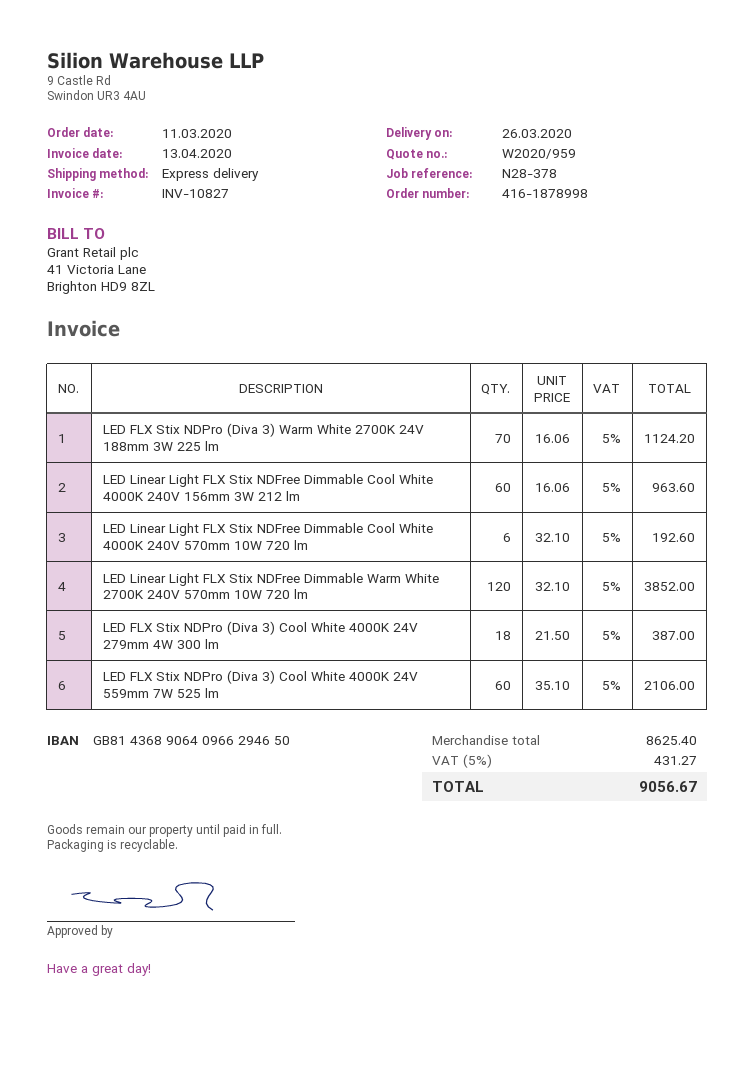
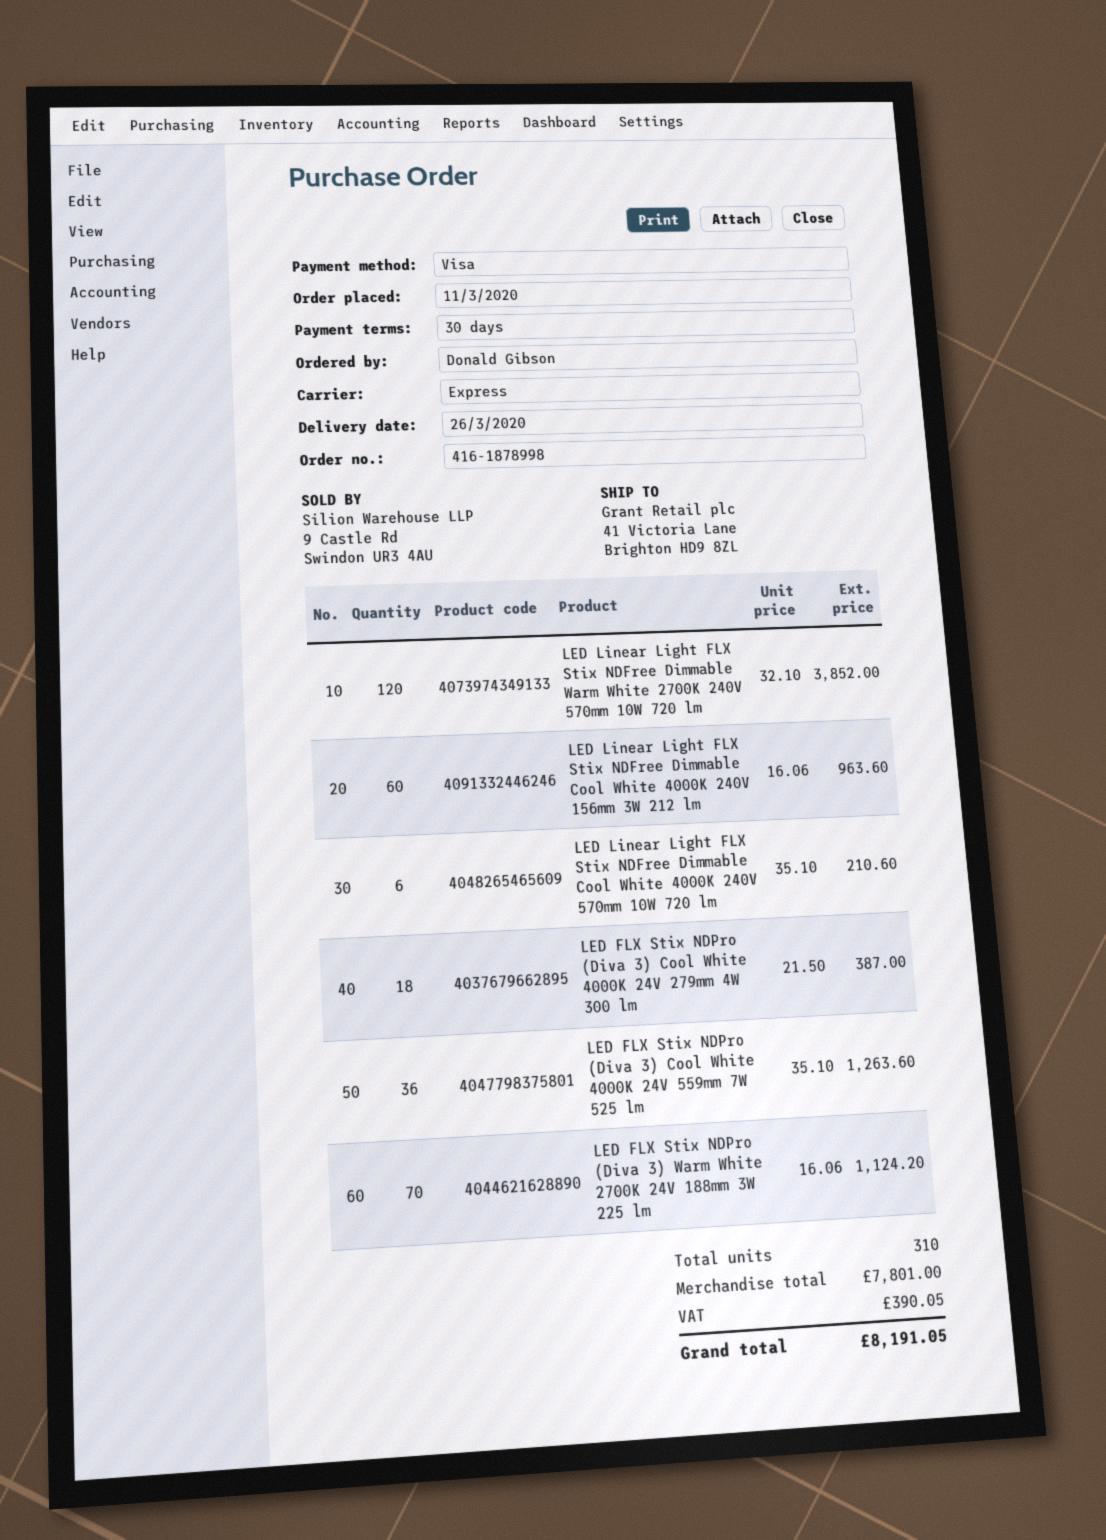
LED Linear Light FLX Stix NDFree Dimmable Cool White 4000K 240V 570mm 10W 720 lm: 6 x 32.10 = 192.60 -> 6 x 35.10 = 210.60
LED FLX Stix NDPro (Diva 3) Cool White 4000K 24V 559mm 7W 525 lm: 60 x 35.10 = 2106.00 -> 36 x 35.10 = 1263.60
subtotal: 8625.40 -> 7801.00
tax: 431.27 -> 390.05
total: 9056.67 -> 8191.05

